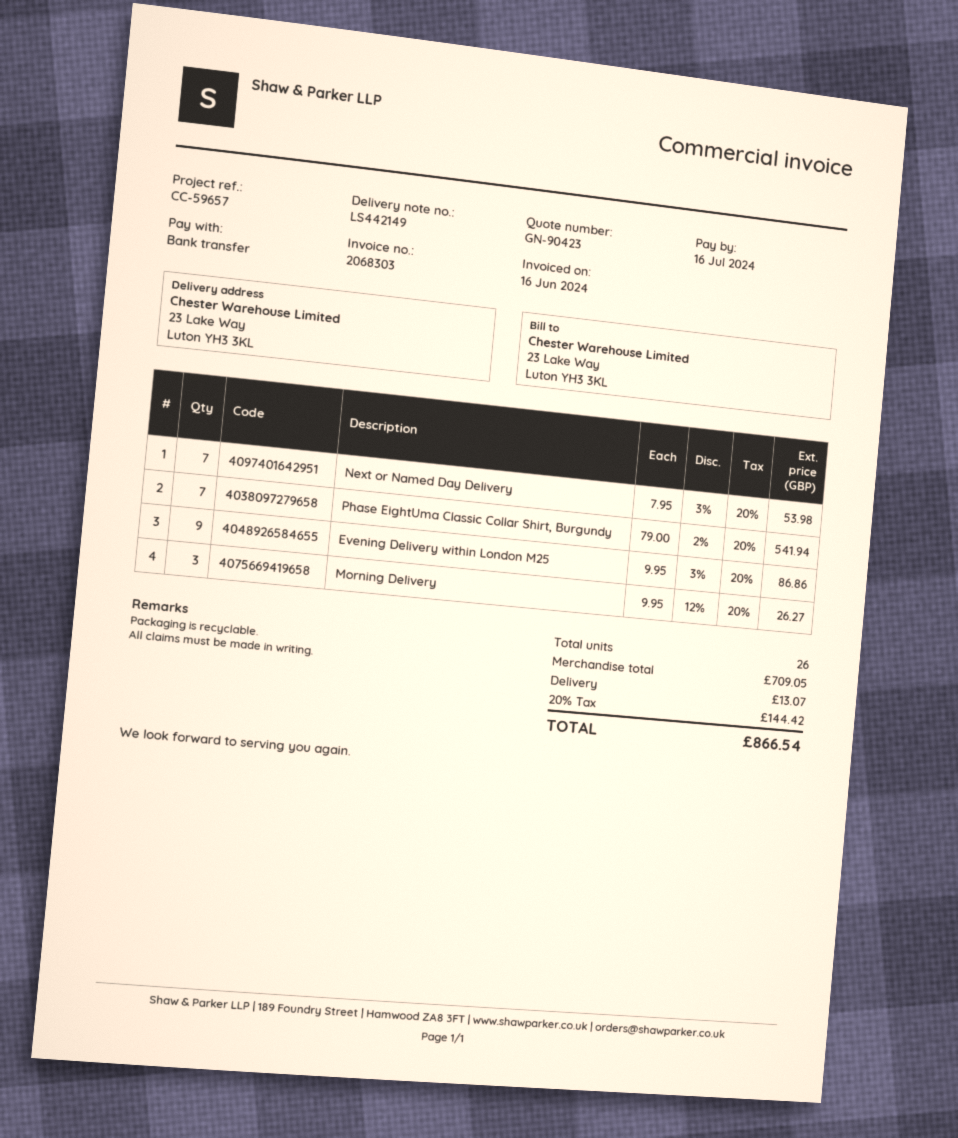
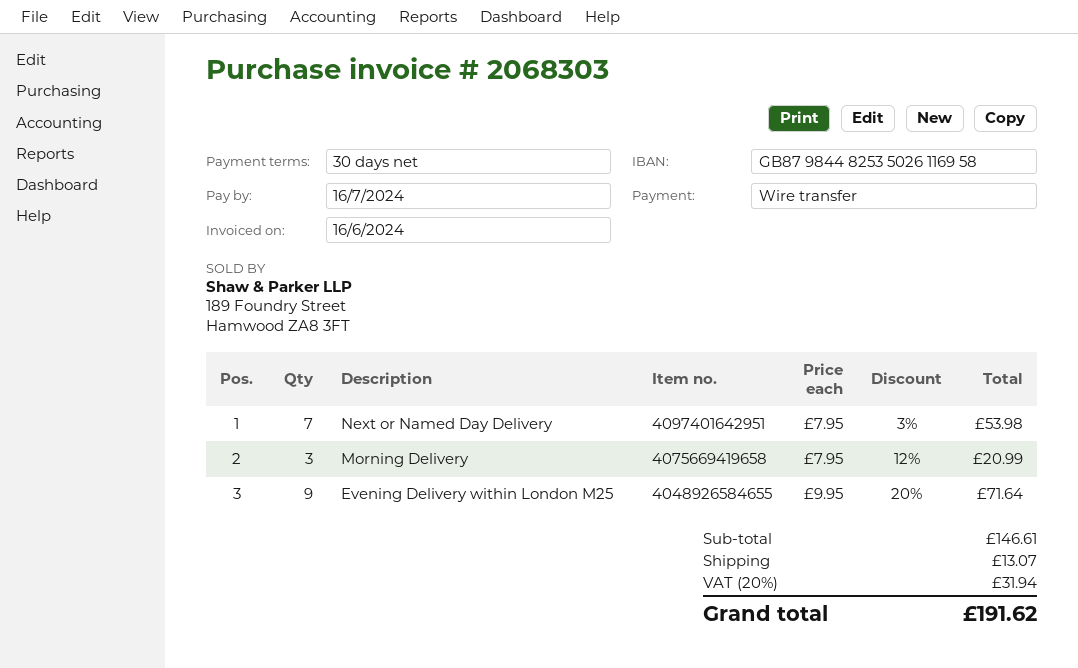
Phase EightUma Classic Collar Shirt, Burgundy: 7 x 79.00 - 2% = 541.94 -> none
Evening Delivery within London M25: 9 x 9.95 - 3% = 86.86 -> 9 x 9.95 - 20% = 71.64
Morning Delivery: 3 x 9.95 - 12% = 26.27 -> 3 x 7.95 - 12% = 20.99
subtotal: 709.05 -> 146.61
tax: 20% = 144.42 -> 20% = 31.94
total: 866.54 -> 191.62

